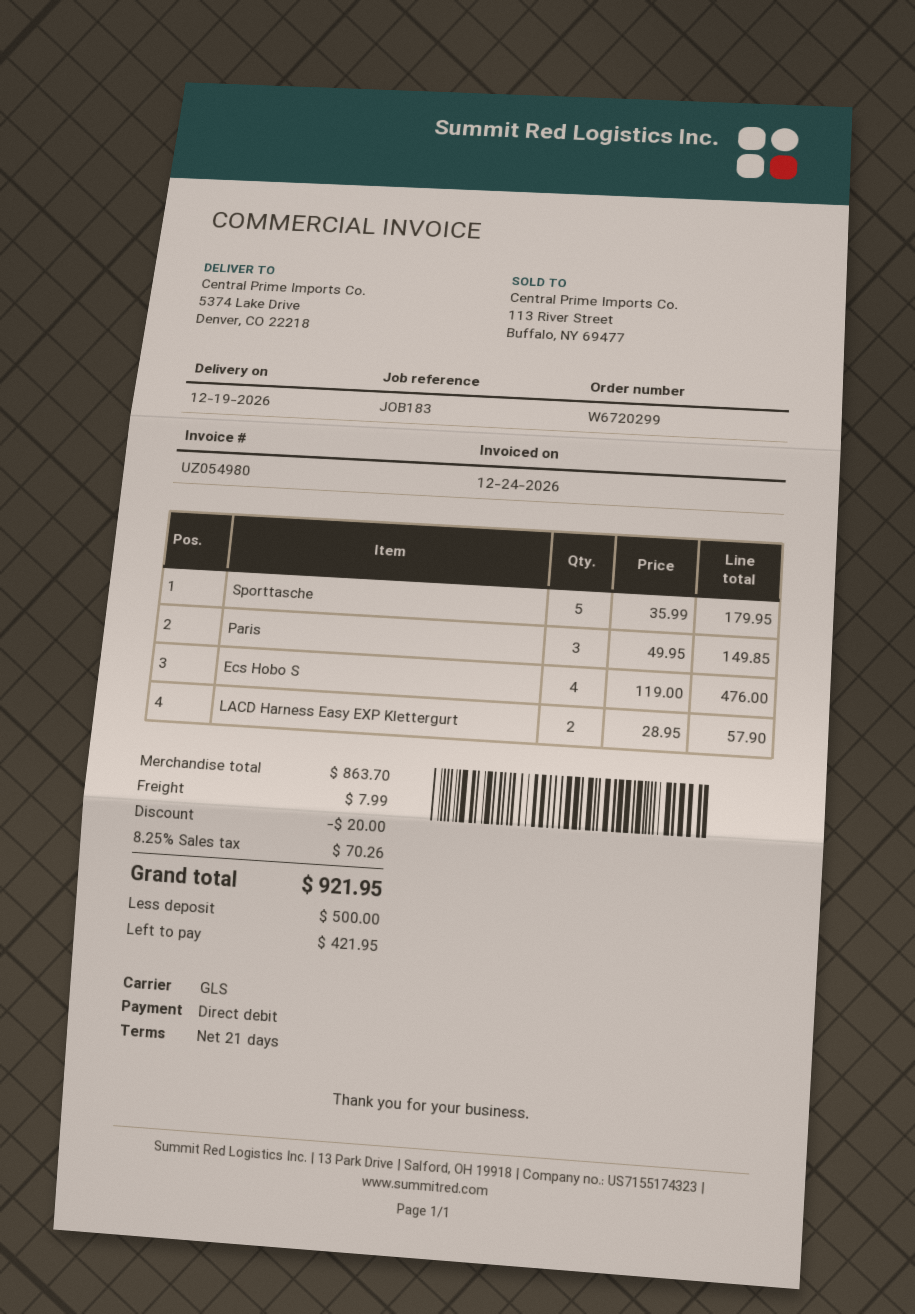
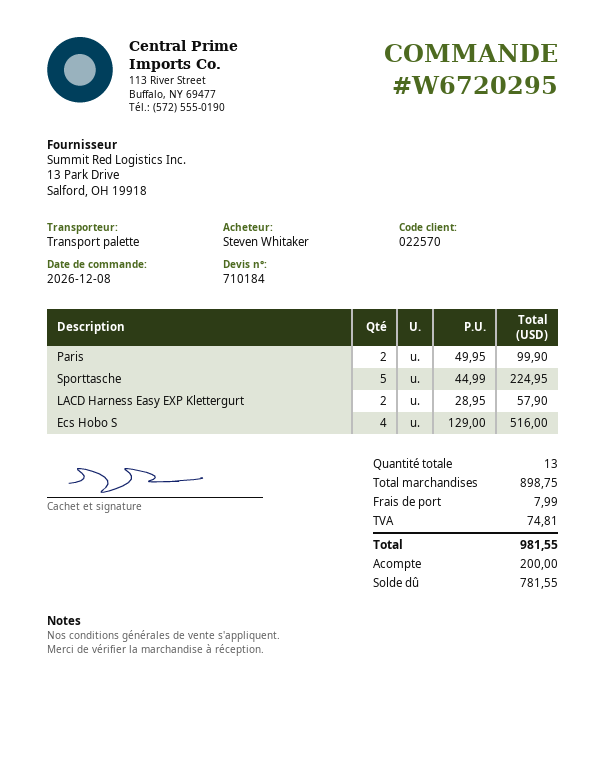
order number: W6720299 -> W6720295
shipping method: GLS -> pallet freight
Sporttasche: 5 x 35.99 = 179.95 -> 5 x 44.99 = 224.95
Paris: 3 x 49.95 = 149.85 -> 2 x 49.95 = 99.90
Ecs Hobo S: 4 x 119.00 = 476.00 -> 4 x 129.00 = 516.00
subtotal: 863.70 -> 898.75
discount: 20.00 -> none
tax: 70.26 -> 74.81
total: 921.95 -> 981.55
deposit: 500.00 -> 200.00
balance: 421.95 -> 781.55

